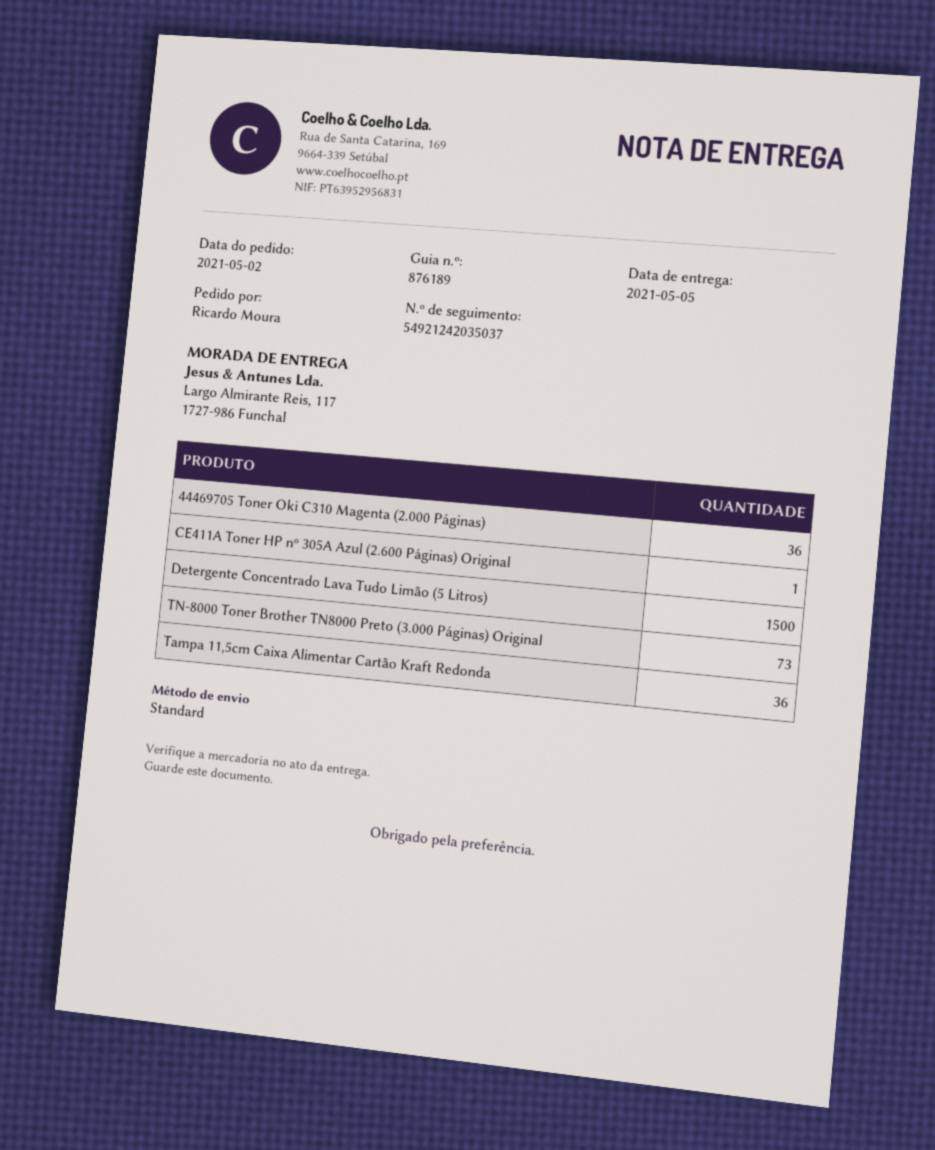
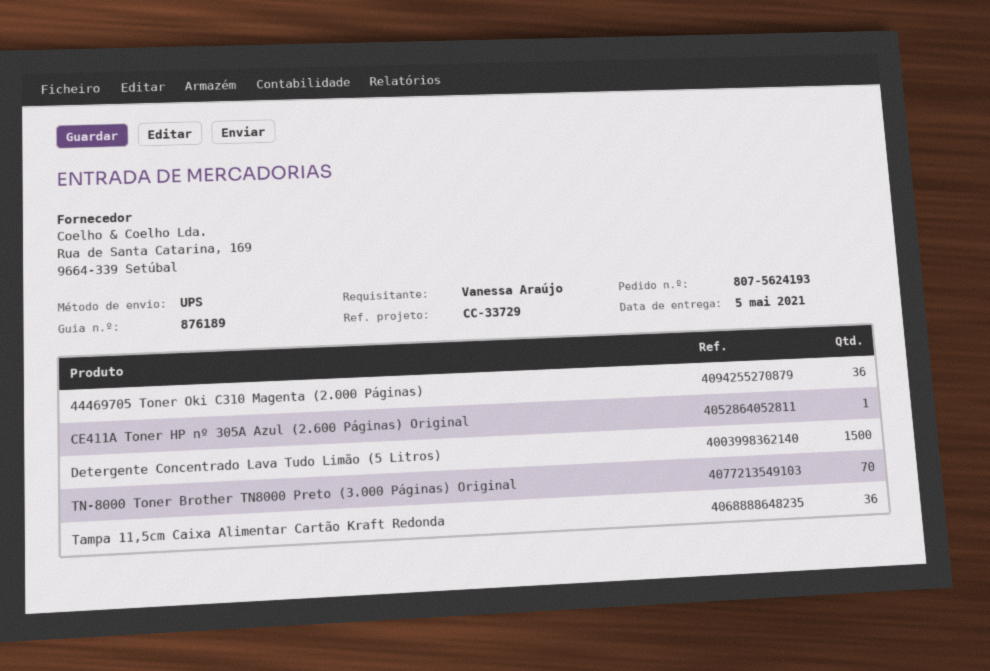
ordered by: Ricardo Moura -> Vanessa Araújo
shipping method: standard -> UPS
TN-8000 Toner Brother TN8000 Preto (3.000 Páginas) Original: 73 -> 70

